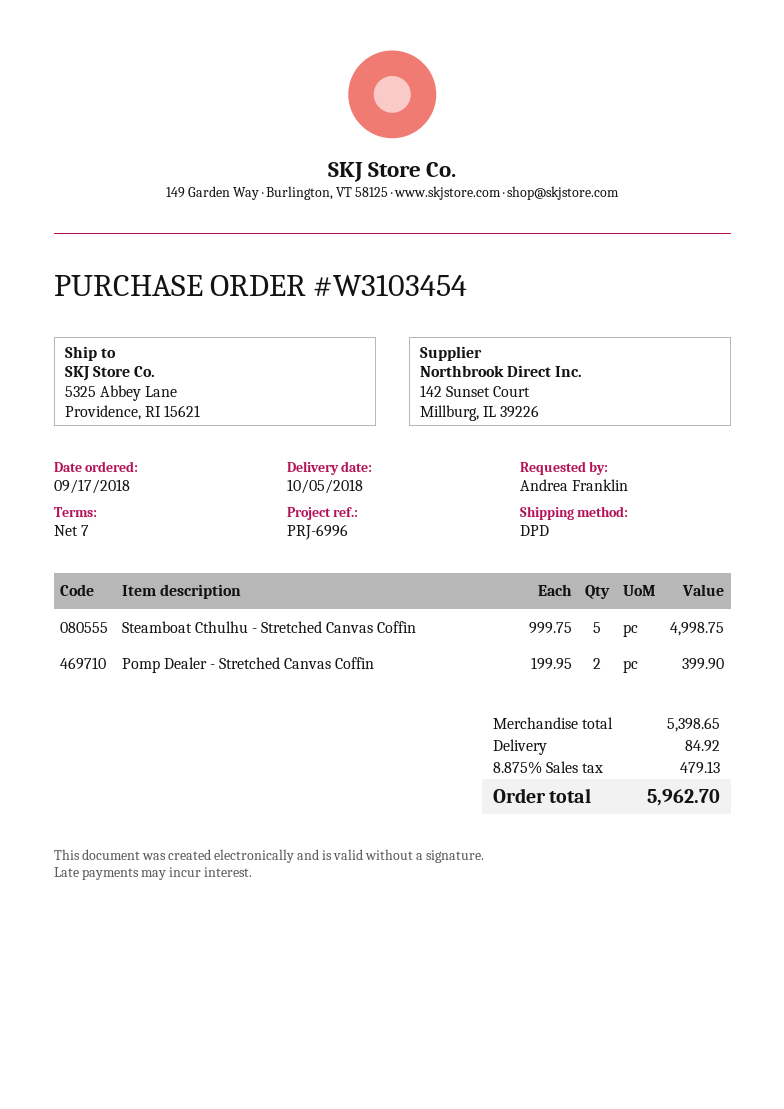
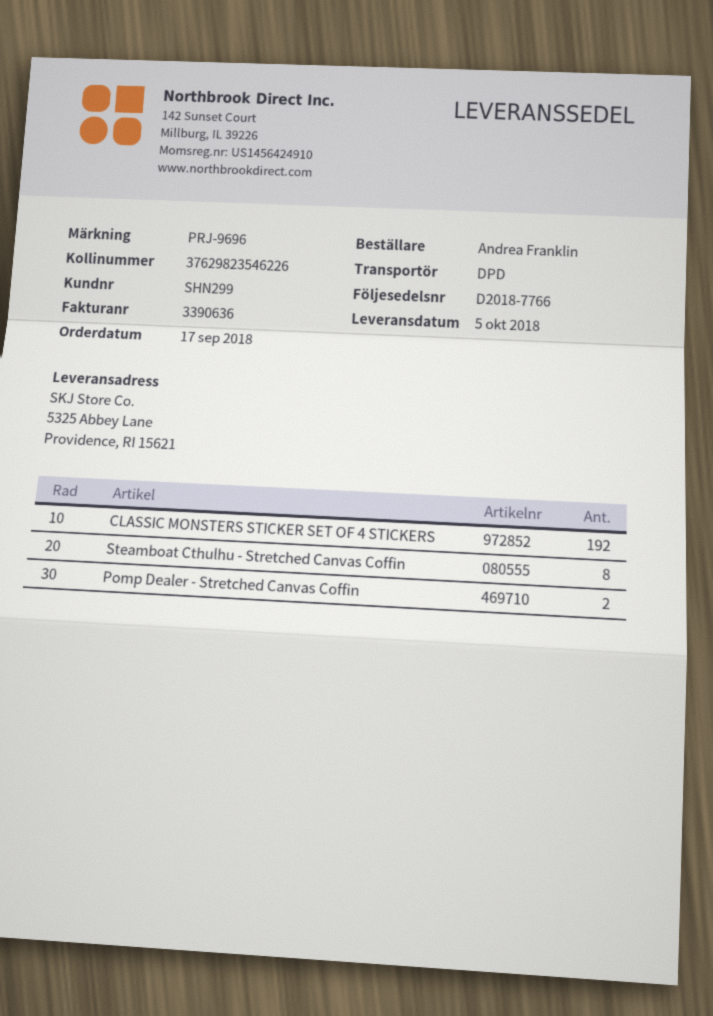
reference: PRJ-6996 -> PRJ-9696
Steamboat Cthulhu - Stretched Canvas Coffin: 5 -> 8
CLASSIC MONSTERS STICKER SET OF 4 STICKERS: none -> 192

